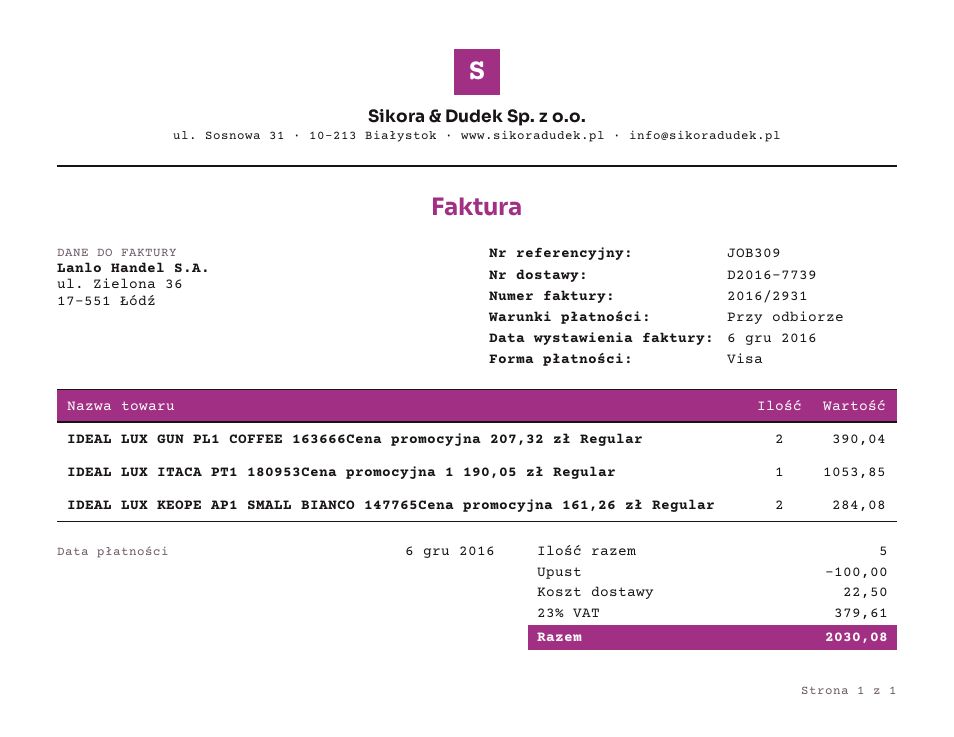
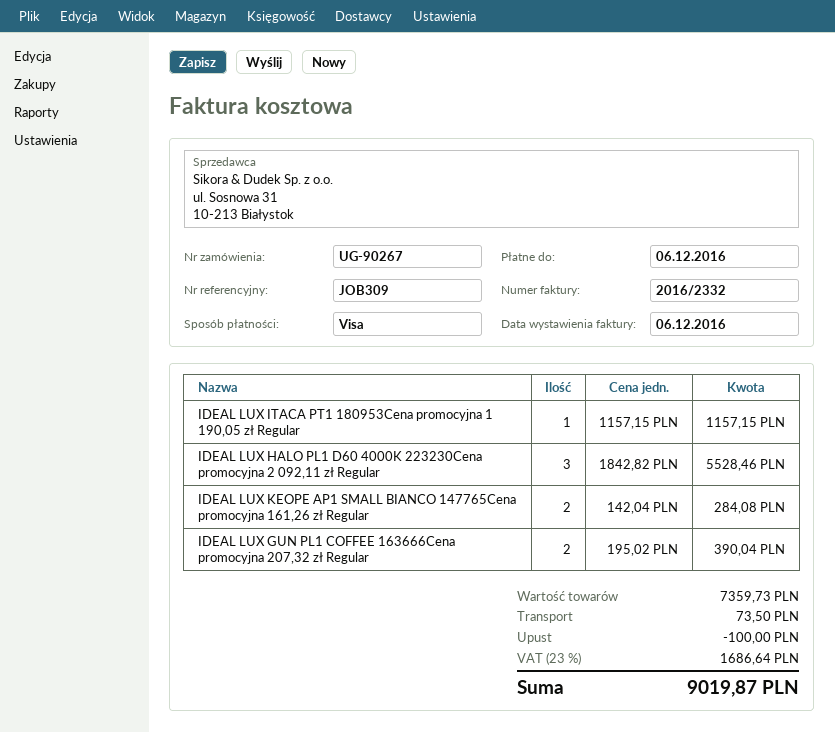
invoice number: 2016/2931 -> 2016/2332
IDEAL LUX ITACA PT1 180953Cena promocyjna 1 190,05 zł Regular: 1 for 1053.85 -> 1 for 1157.15
IDEAL LUX HALO PL1 D60 4000K 223230Cena promocyjna 2 092,11 zł Regular: none -> 3 for 5528.46
shipping: 22.50 -> 73.50
tax: 23% = 379.61 -> 23% = 1686.64
total: 2030.08 -> 9019.87

